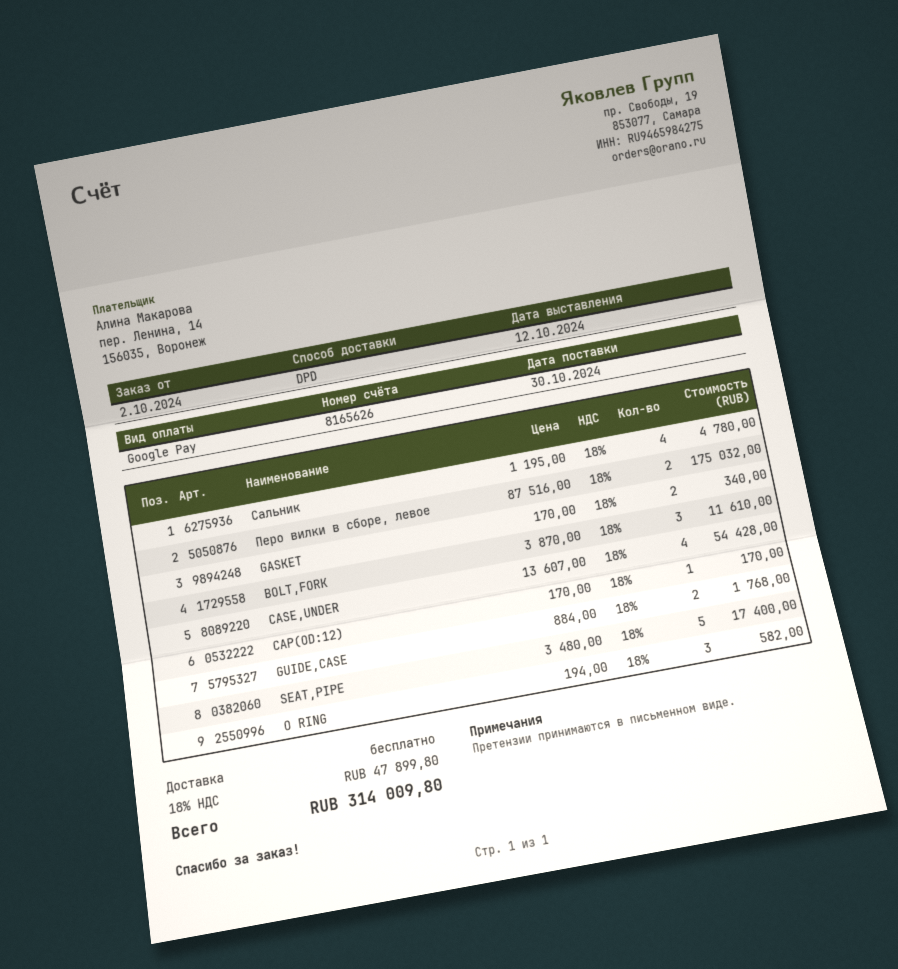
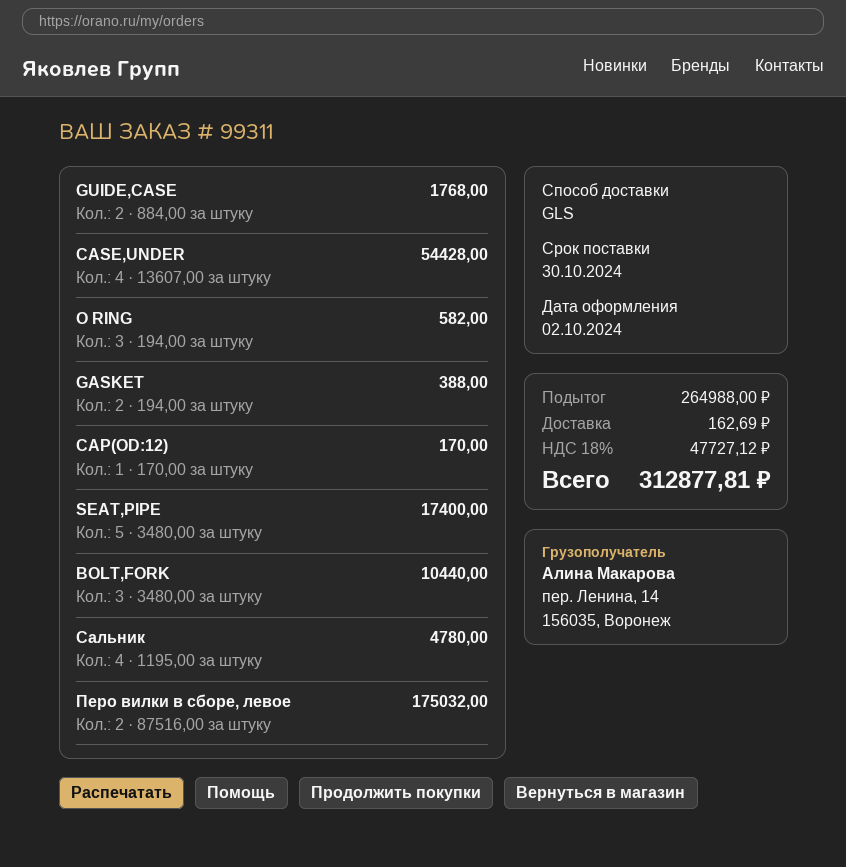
shipping method: DPD -> GLS
GASKET: 2 x 170.00 = 340.00 -> 2 x 194.00 = 388.00
BOLT,FORK: 3 x 3870.00 = 11610.00 -> 3 x 3480.00 = 10440.00
shipping: 0.00 -> 162.69
tax: 18% = 47899.80 -> 18% = 47727.12
total: 314009.80 -> 312877.81

